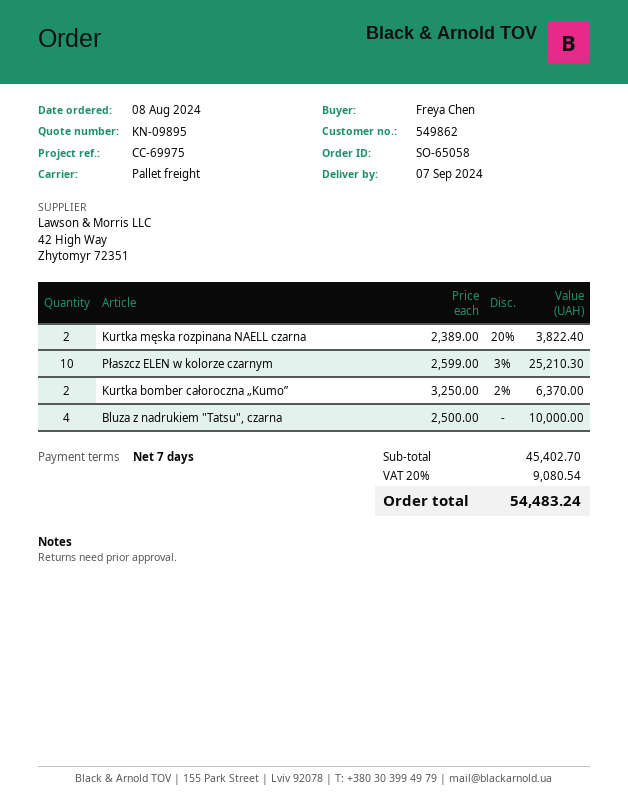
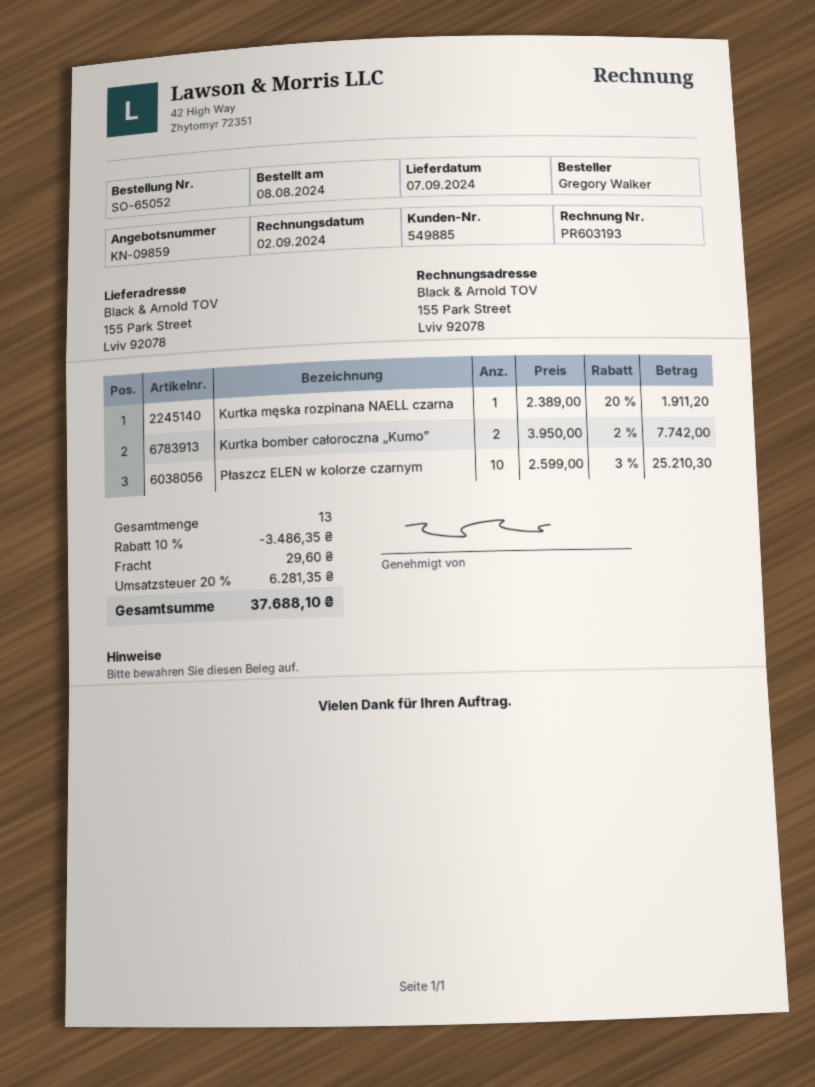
quote number: KN-09895 -> KN-09859
order number: SO-65058 -> SO-65052
customer number: 549862 -> 549885
ordered by: Freya Chen -> Gregory Walker
Kurtka męska rozpinana NAELL czarna: 2 x 2389.00 - 20% = 3822.40 -> 1 x 2389.00 - 20% = 1911.20
Kurtka bomber całoroczna „Kumo”: 2 x 3250.00 - 2% = 6370.00 -> 2 x 3950.00 - 2% = 7742.00
Bluza z nadrukiem "Tatsu", czarna: 4 x 2500.00 = 10000.00 -> none
discount: none -> 10% = 3486.35
shipping: none -> 29.60
tax: 20% = 9080.54 -> 20% = 6281.35
total: 54483.24 -> 37688.10

